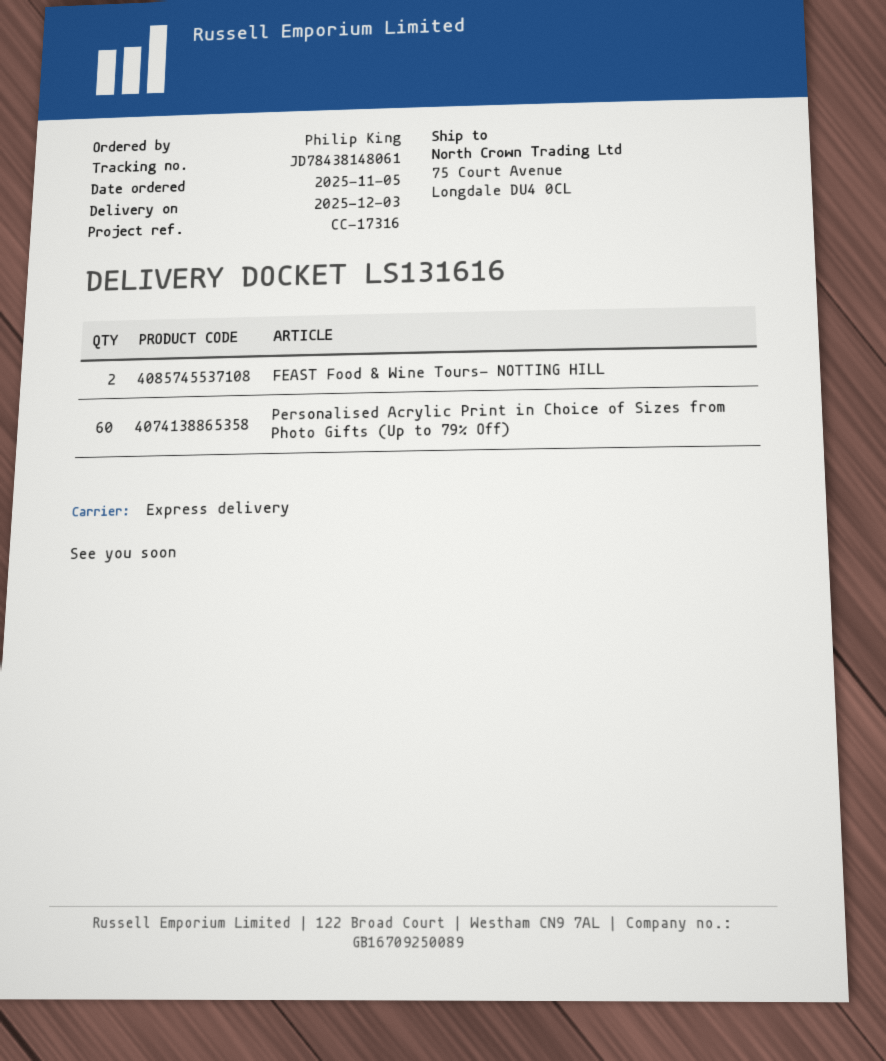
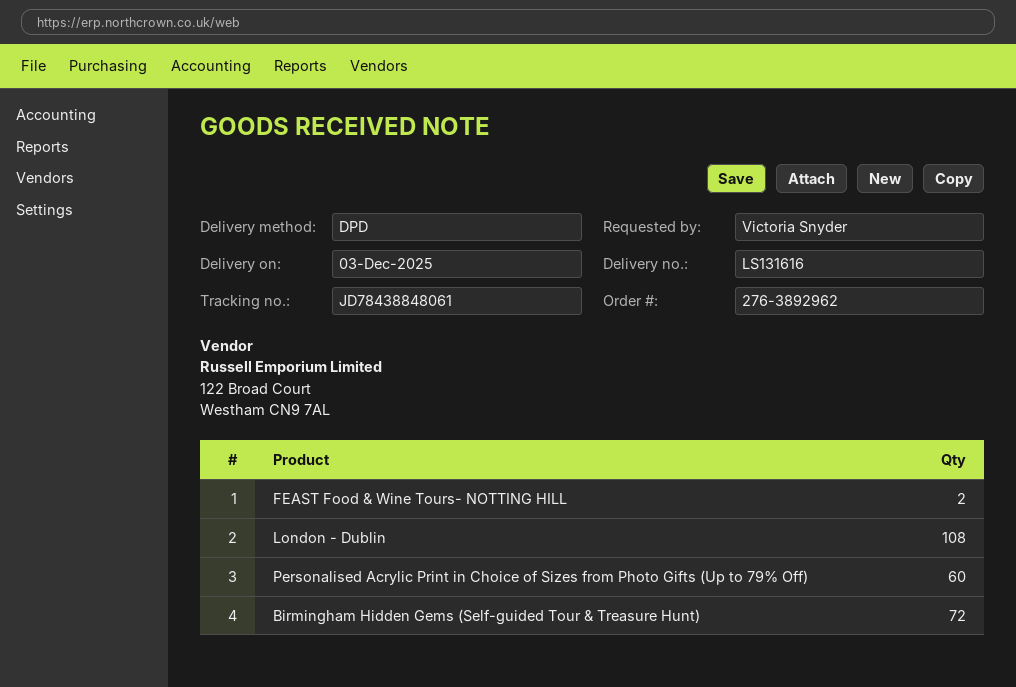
ordered by: Philip King -> Victoria Snyder
shipping method: express -> DPD
tracking number: JD78438148061 -> JD78438848061
London - Dublin: none -> 108
Birmingham Hidden Gems (Self-guided Tour & Treasure Hunt): none -> 72

